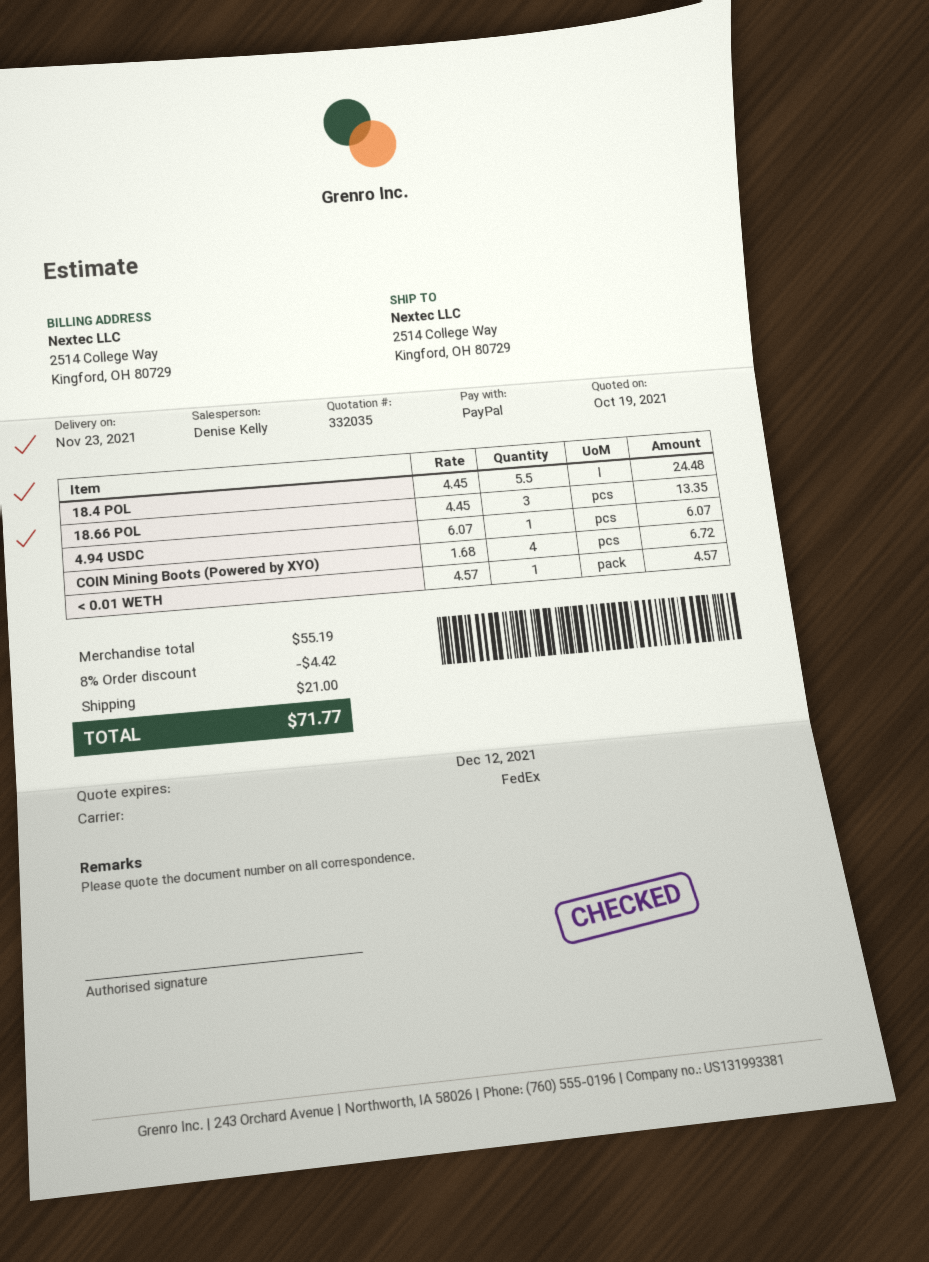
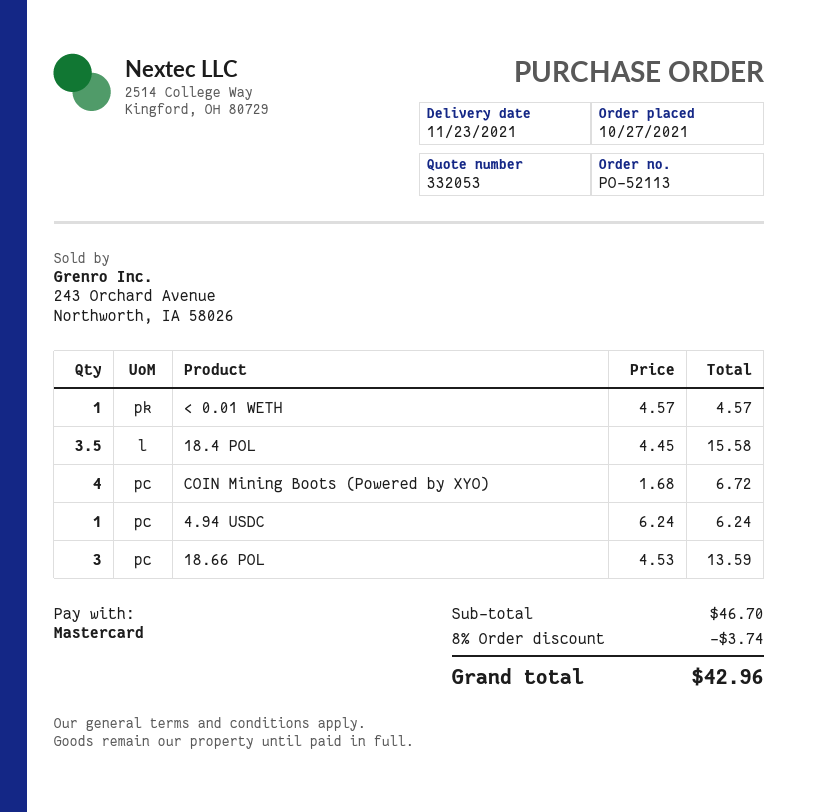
quote number: 332035 -> 332053
payment method: PayPal -> Mastercard
18.4 POL: 5.5 x 4.45 = 24.48 -> 3.5 x 4.45 = 15.58
18.66 POL: 3 x 4.45 = 13.35 -> 3 x 4.53 = 13.59
4.94 USDC: 1 x 6.07 = 6.07 -> 1 x 6.24 = 6.24
subtotal: 55.19 -> 46.70
discount: 8% = 4.42 -> 8% = 3.74
shipping: 21.00 -> none
total: 71.77 -> 42.96

